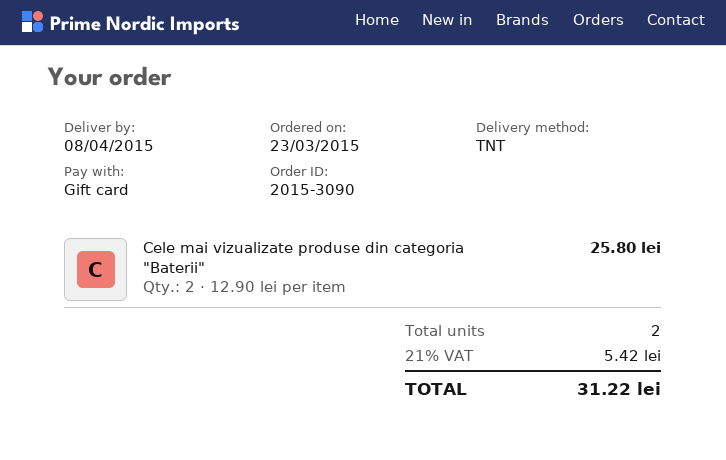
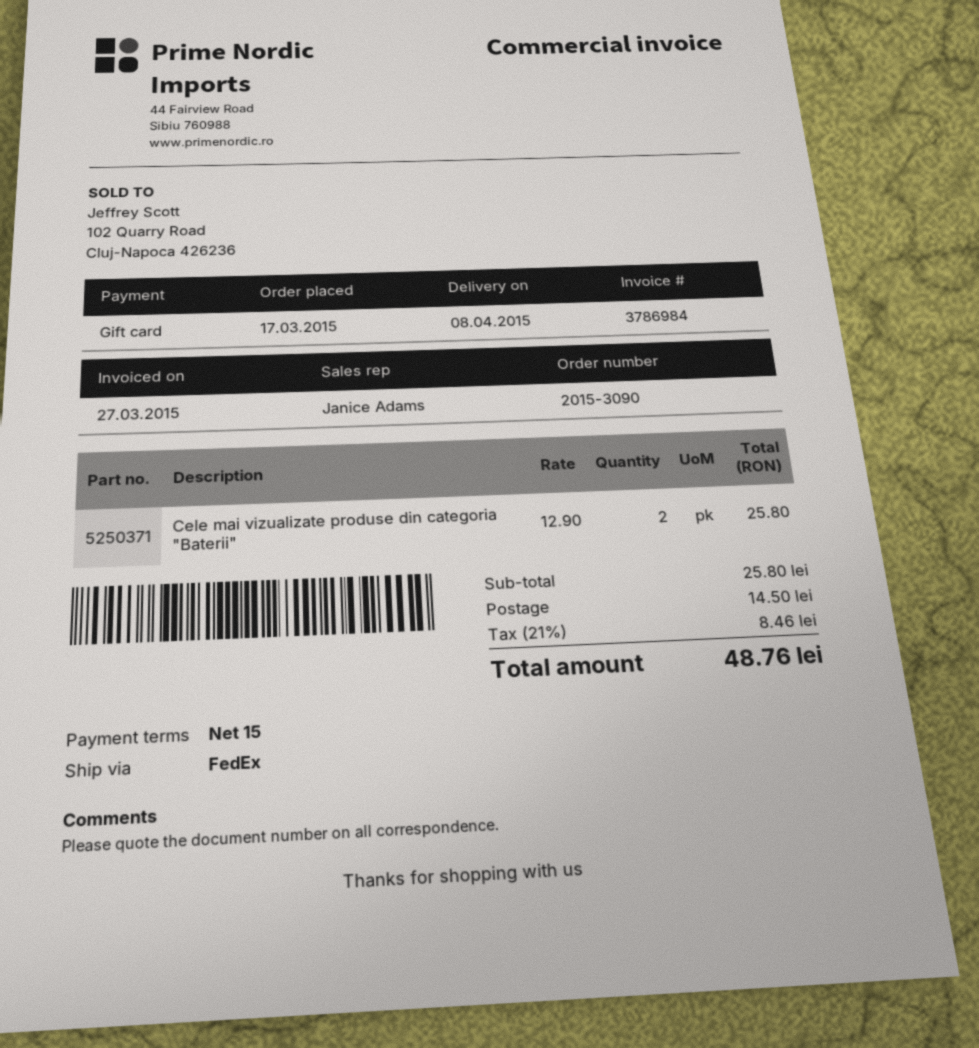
order date: 2015-03-23 -> 2015-03-17
shipping method: TNT -> FedEx
shipping: none -> 14.50
tax: 21% = 5.42 -> 21% = 8.46
total: 31.22 -> 48.76

